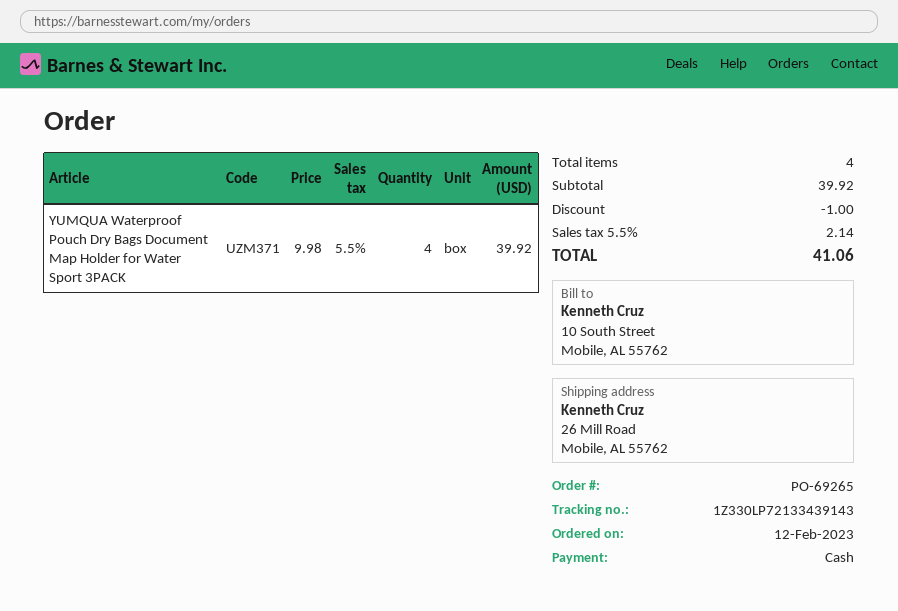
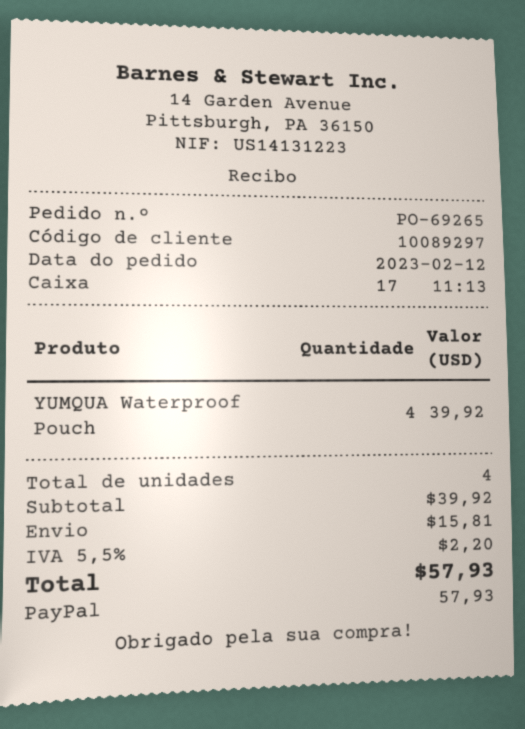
payment method: cash -> PayPal
discount: 1.00 -> none
shipping: none -> 15.81
tax: 5.5% = 2.14 -> 5.5% = 2.20
total: 41.06 -> 57.93

